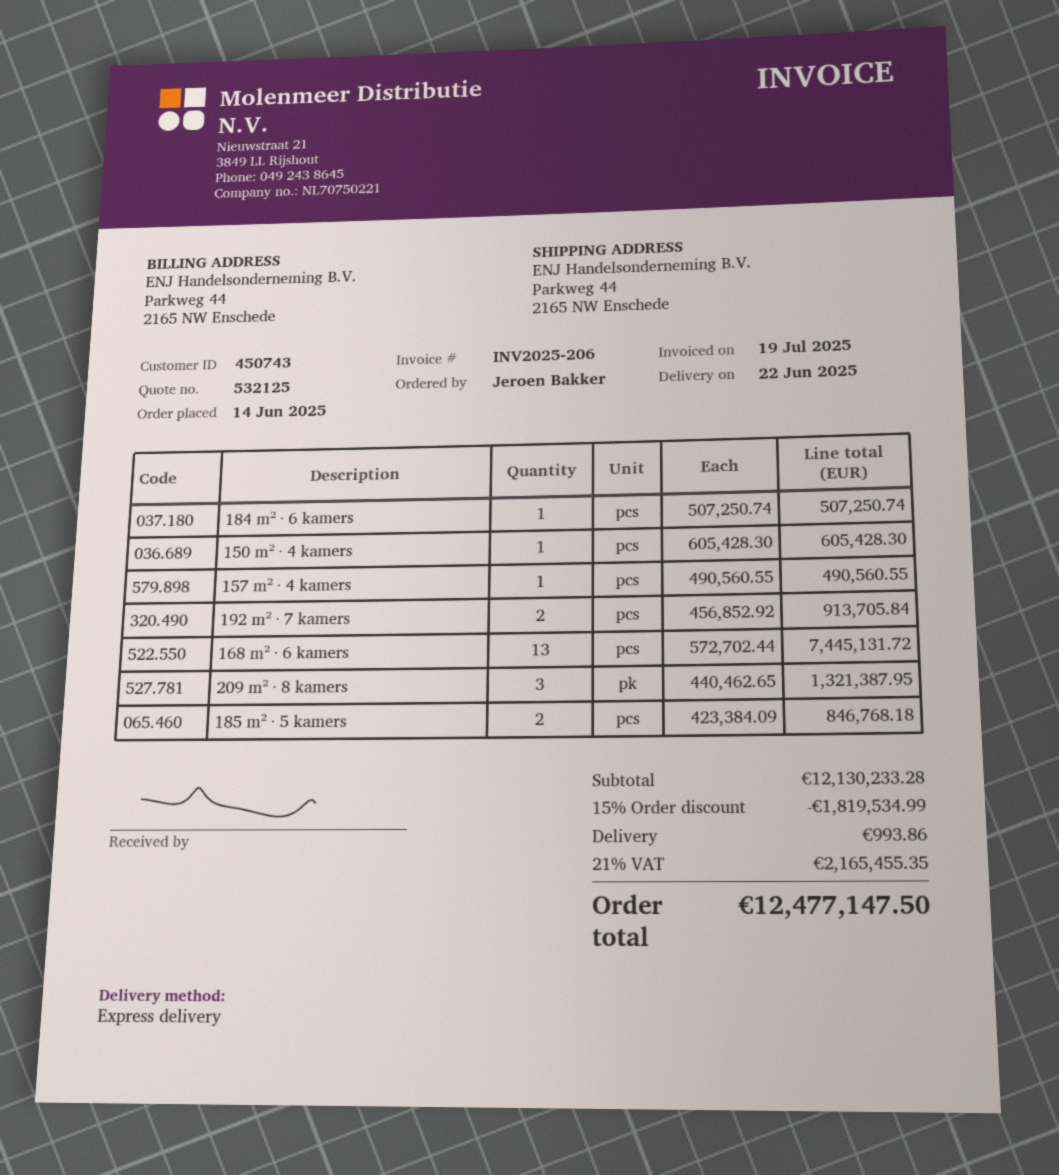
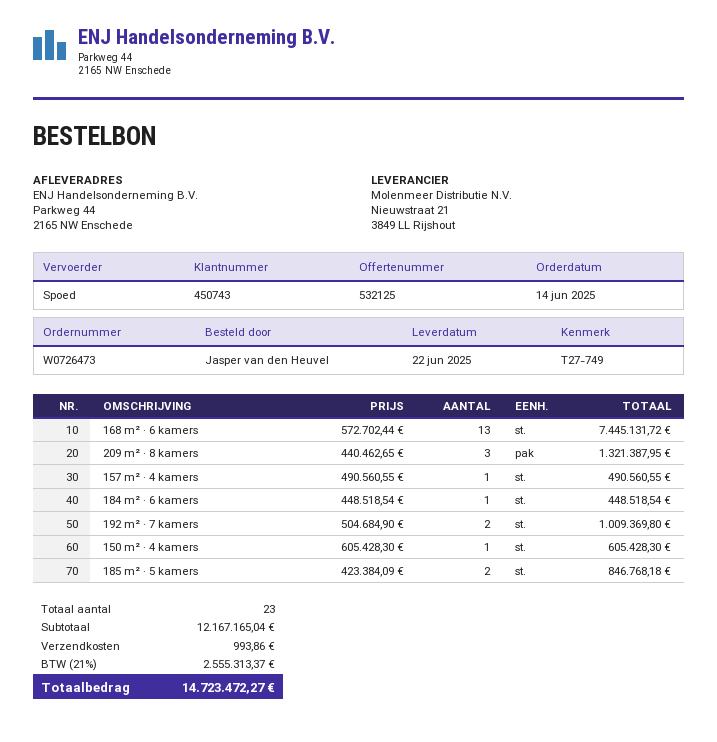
ordered by: Jeroen Bakker -> Jasper van den Heuvel
184 m² · 6 kamers: 1 x 507250.74 = 507250.74 -> 1 x 448518.54 = 448518.54
192 m² · 7 kamers: 2 x 456852.92 = 913705.84 -> 2 x 504684.90 = 1009369.80
subtotal: 12130233.28 -> 12167165.04
discount: 15% = 1819534.99 -> none
tax: 21% = 2165455.35 -> 21% = 2555313.37
total: 12477147.50 -> 14723472.27

